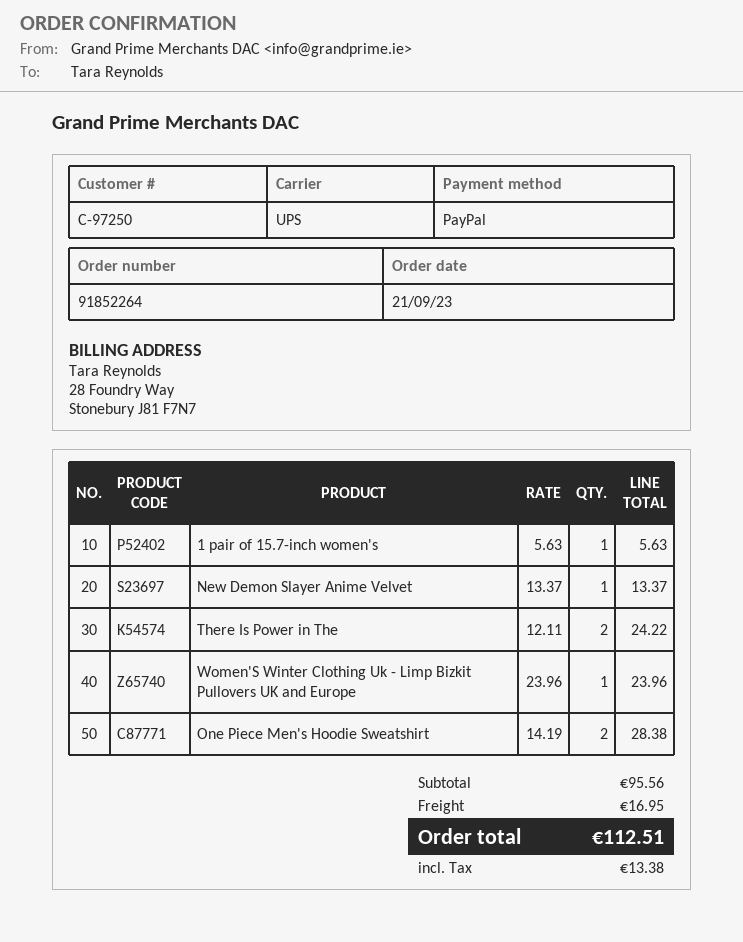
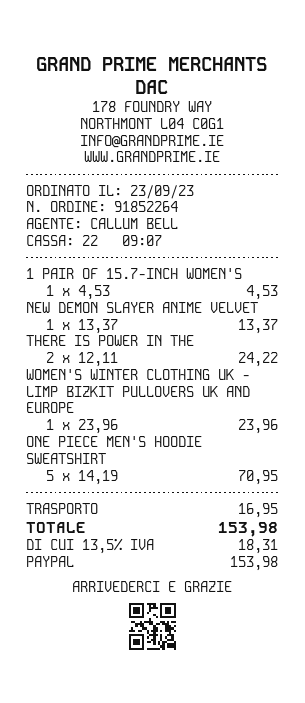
order date: 2023-09-21 -> 2023-09-23
1 pair of 15.7-inch women's: 1 x 5.63 = 5.63 -> 1 x 4.53 = 4.53
One Piece Men's Hoodie Sweatshirt: 2 x 14.19 = 28.38 -> 5 x 14.19 = 70.95
tax: 13.38 -> 18.31
total: 112.51 -> 153.98

